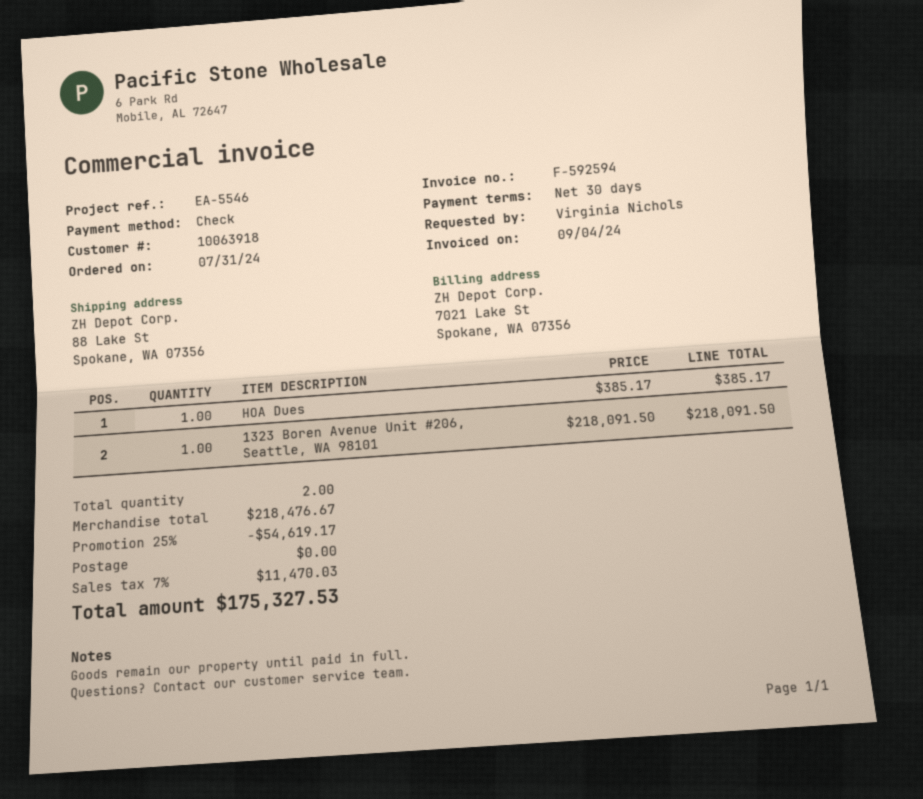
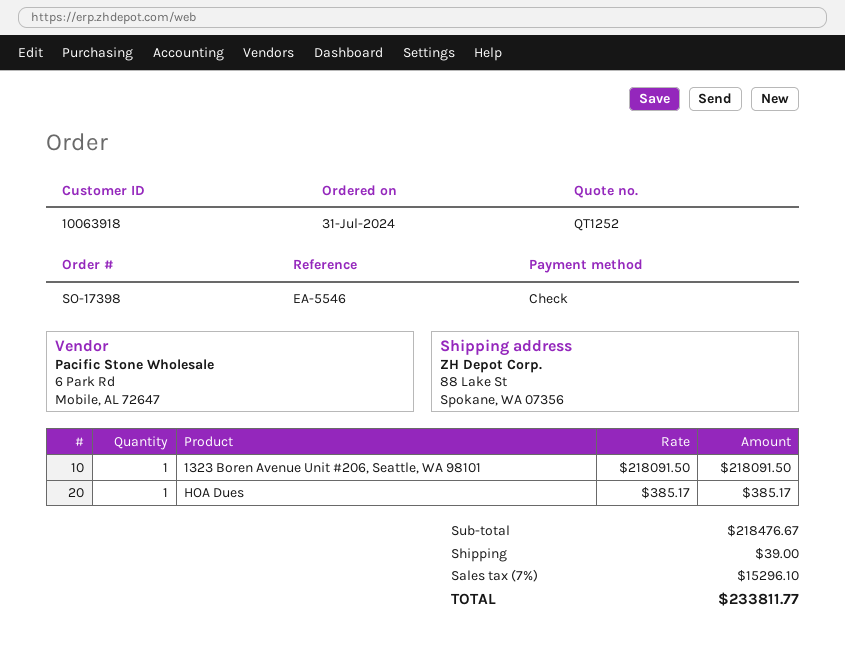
discount: 25% = 54619.17 -> none
shipping: 0.00 -> 39.00
tax: 7% = 11470.03 -> 7% = 15296.10
total: 175327.53 -> 233811.77

